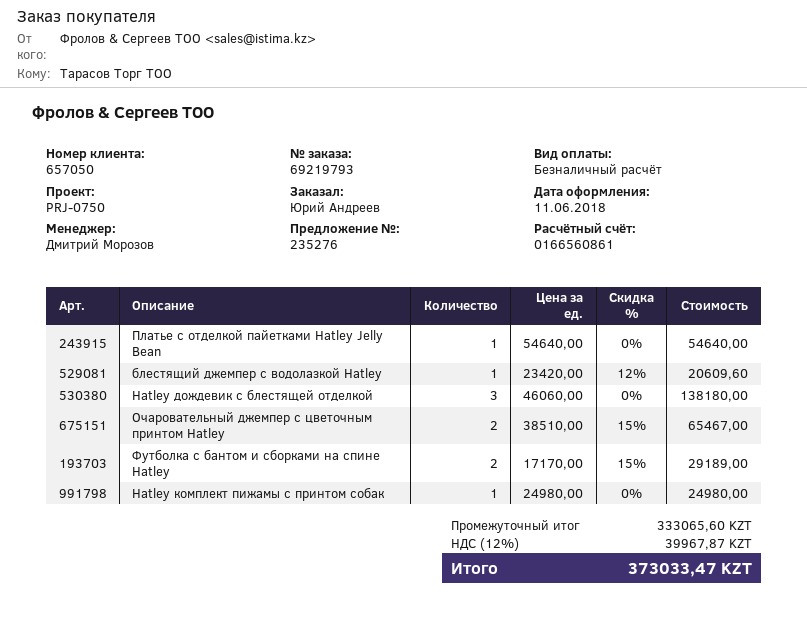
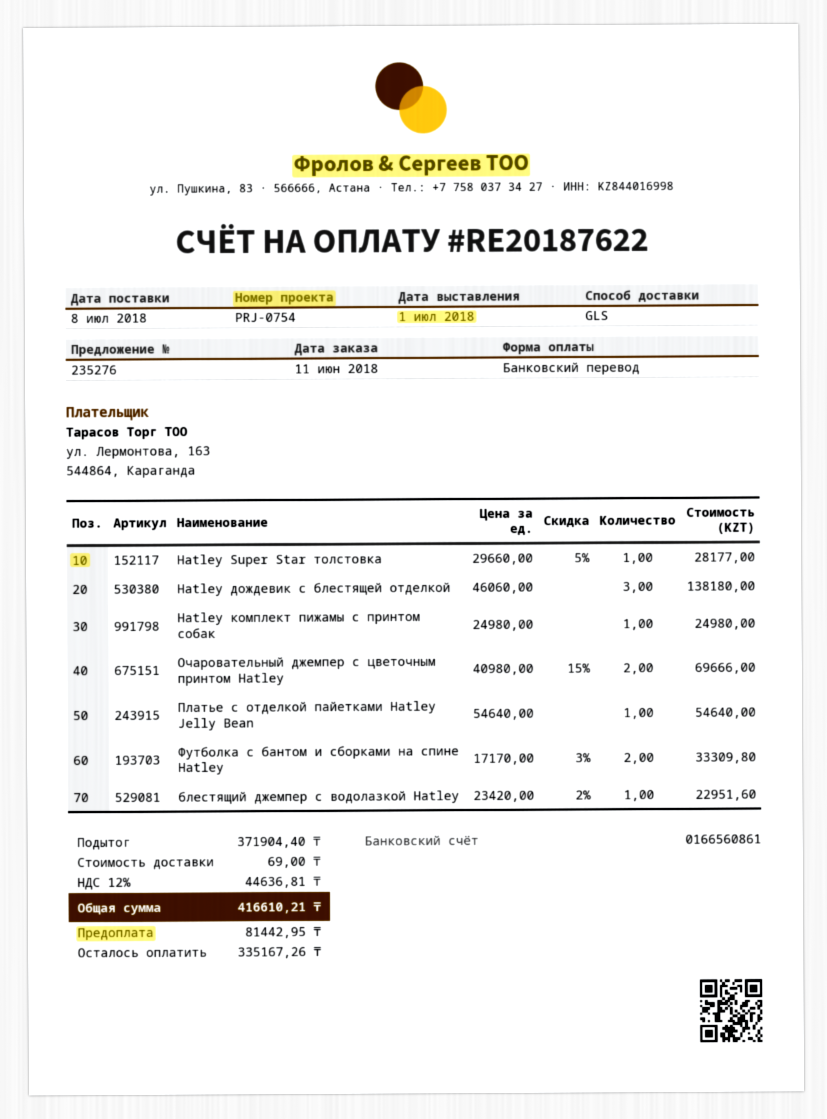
reference: PRJ-0750 -> PRJ-0754
блестящий джемпер с водолазкой Hatley: 1 x 23420.00 - 12% = 20609.60 -> 1 x 23420.00 - 2% = 22951.60
Очаровательный джемпер с цветочным принтом Hatley: 2 x 38510.00 - 15% = 65467.00 -> 2 x 40980.00 - 15% = 69666.00
Футболка с бантом и сборками на спине Hatley: 2 x 17170.00 - 15% = 29189.00 -> 2 x 17170.00 - 3% = 33309.80
Hatley Super Star толстовка: none -> 1 x 29660.00 - 5% = 28177.00
subtotal: 333065.60 -> 371904.40
shipping: none -> 69.00
tax: 12% = 39967.87 -> 12% = 44636.81
total: 373033.47 -> 416610.21

